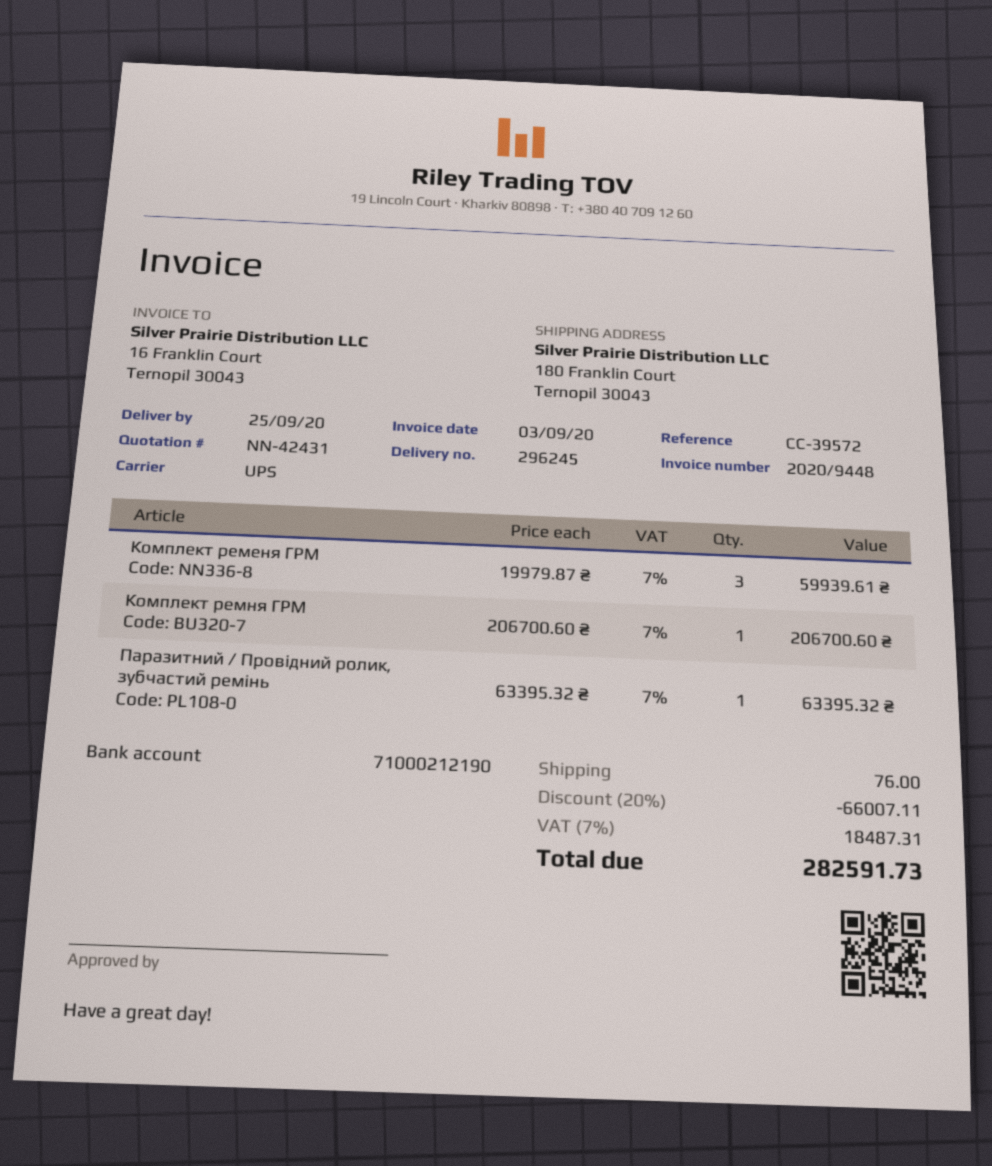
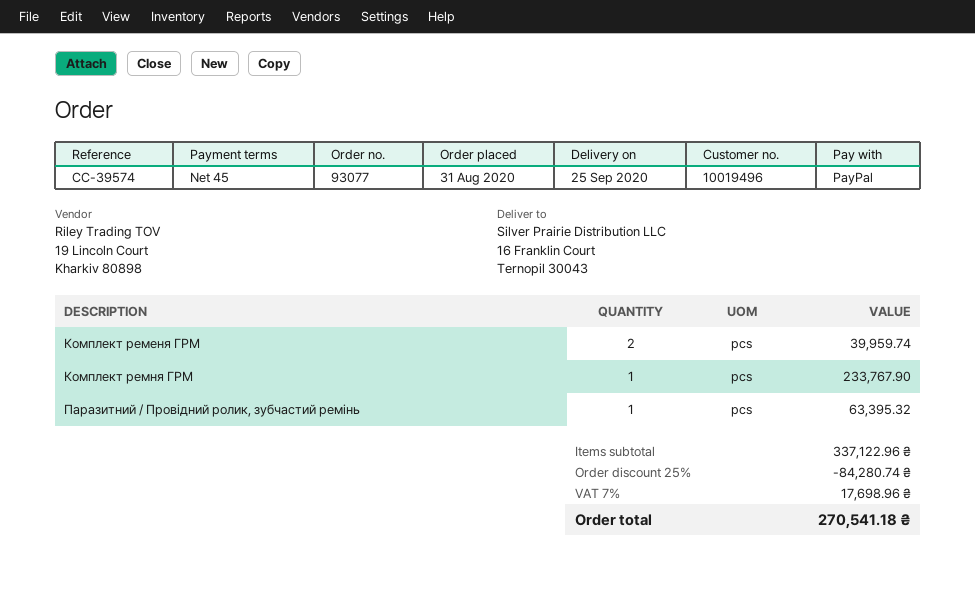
reference: CC-39572 -> CC-39574
ship to: 180 Franklin Court, Ternopil 30043 -> 16 Franklin Court, Ternopil 30043
Комплект ременя ГРМ: 3 for 59939.61 -> 2 for 39959.74
Комплект ремня ГРМ: 1 for 206700.60 -> 1 for 233767.90
discount: 20% = 66007.11 -> 25% = 84280.74
shipping: 76.00 -> none
tax: 7% = 18487.31 -> 7% = 17698.96
total: 282591.73 -> 270541.18

